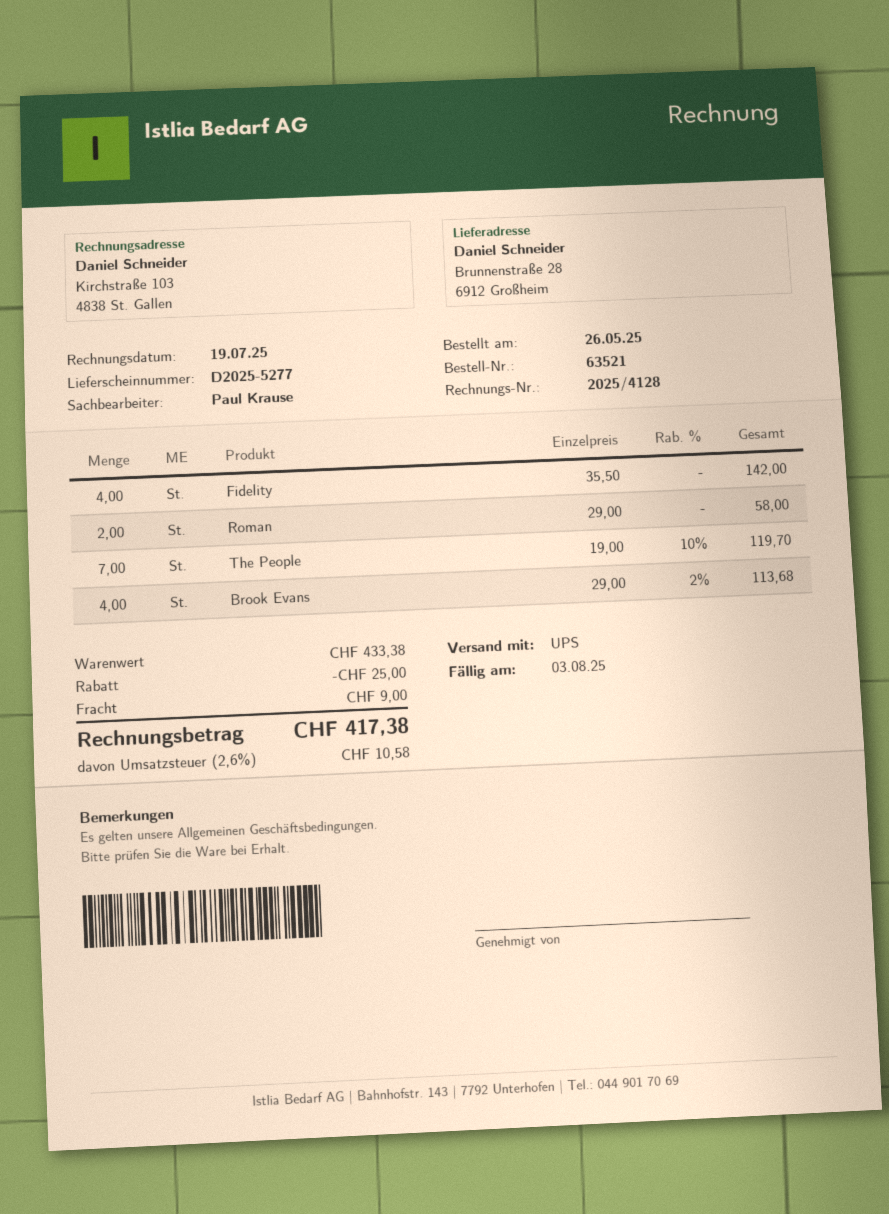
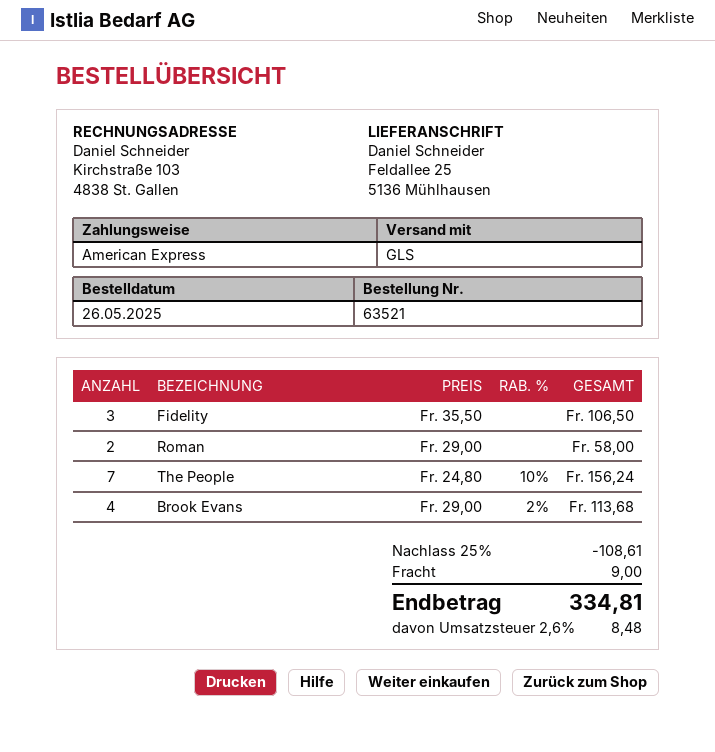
shipping method: UPS -> GLS
ship to: Brunnenstraße 28, 6912 Großheim -> Feldallee 25, 5136 Mühlhausen
Fidelity: 4 x 35.50 = 142.00 -> 3 x 35.50 = 106.50
The People: 7 x 19.00 - 10% = 119.70 -> 7 x 24.80 - 10% = 156.24
discount: 25.00 -> 108.61
tax: 2.6% = 10.58 -> 2.6% = 8.48
total: 417.38 -> 334.81

